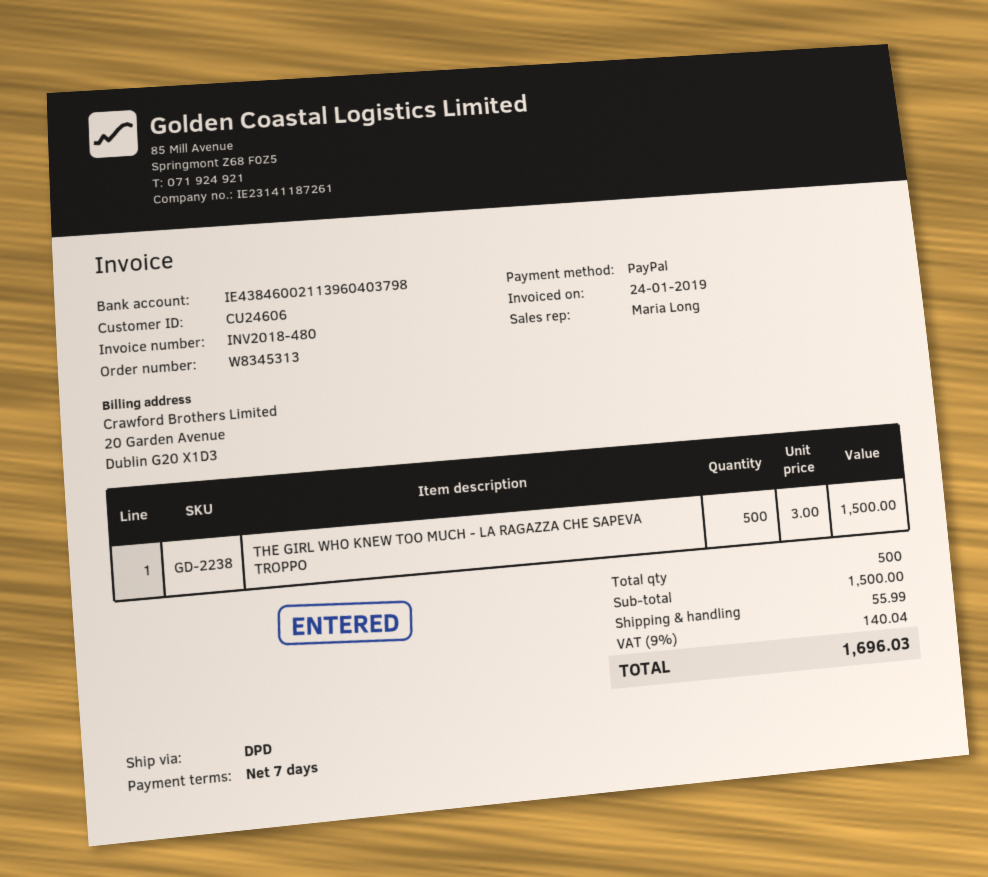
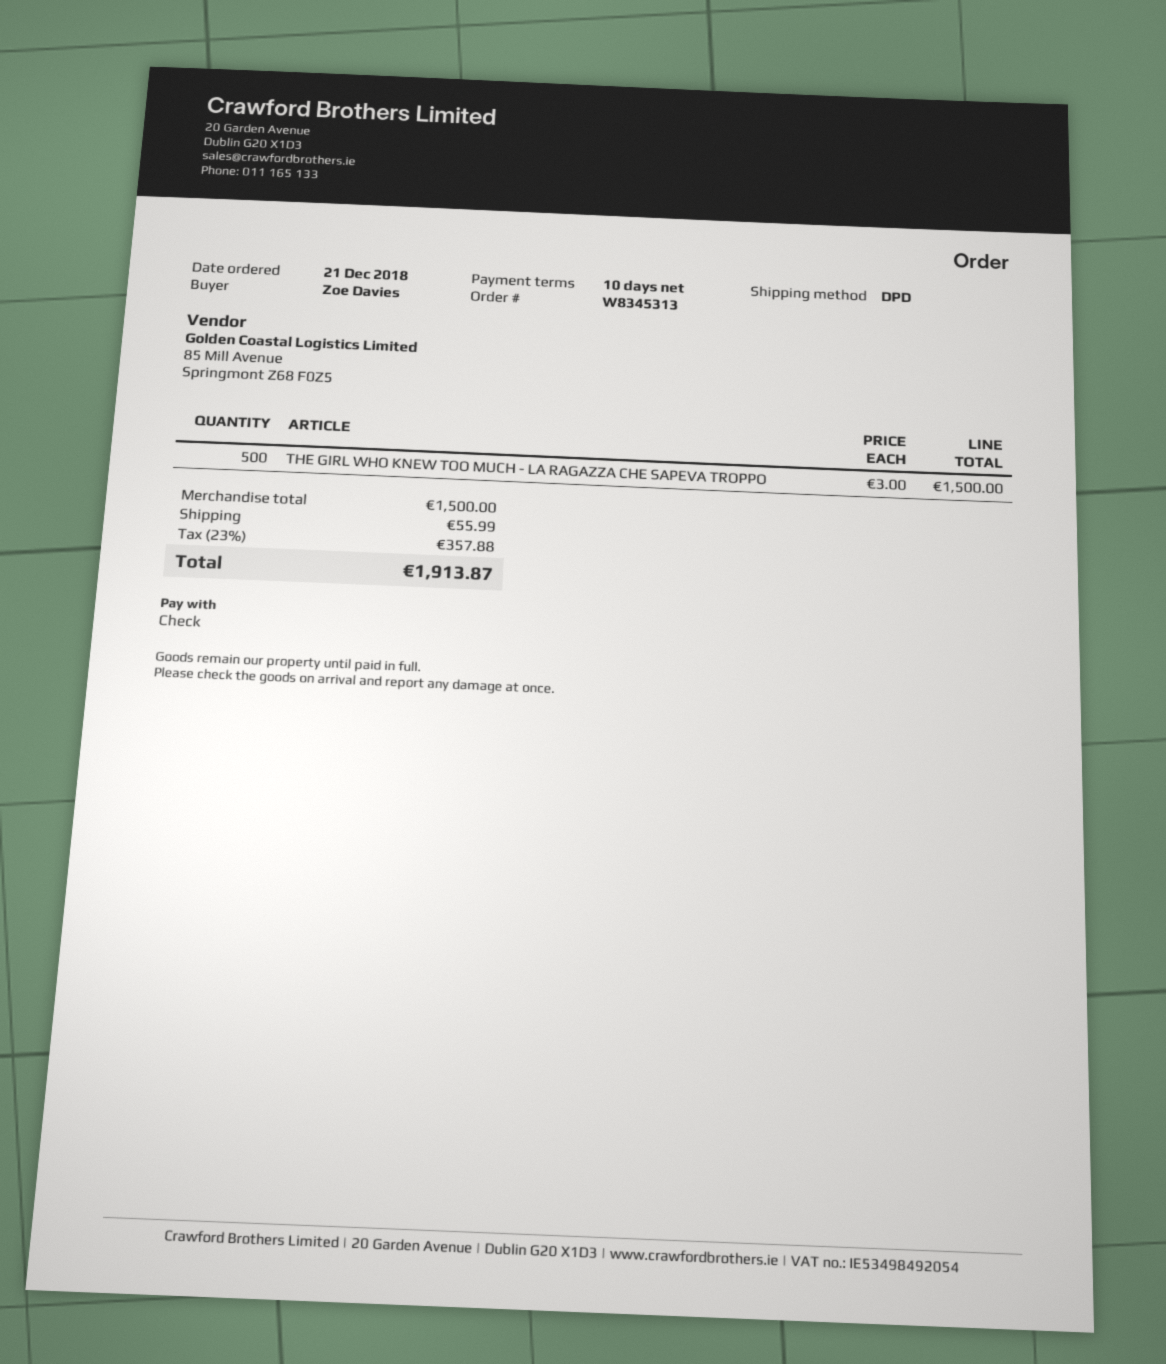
payment terms: 7 days -> 10 days
payment method: PayPal -> cheque
tax: 9% = 140.04 -> 23% = 357.88
total: 1696.03 -> 1913.87

